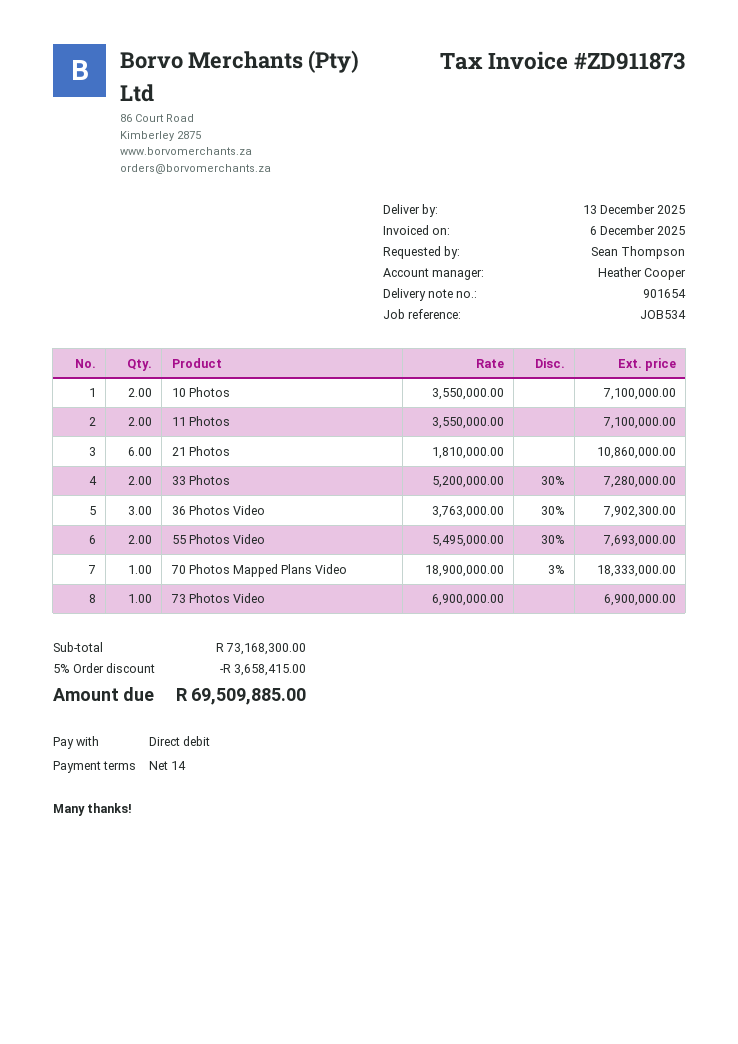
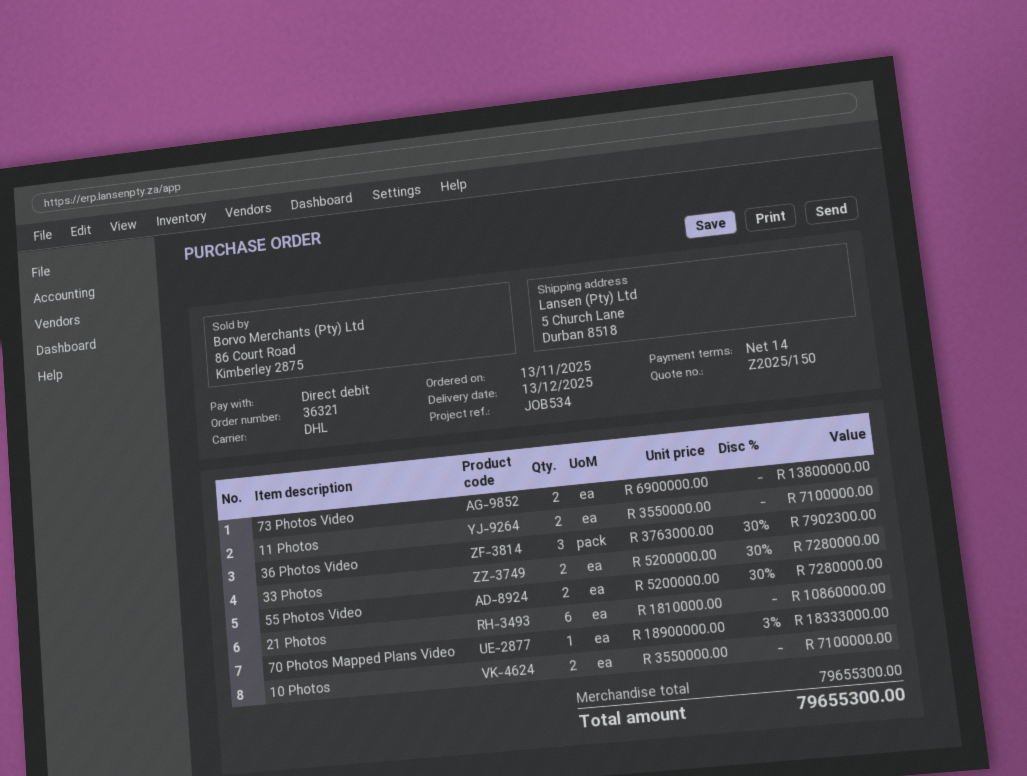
55 Photos Video: 2 x 5495000.00 - 30% = 7693000.00 -> 2 x 5200000.00 - 30% = 7280000.00
73 Photos Video: 1 x 6900000.00 = 6900000.00 -> 2 x 6900000.00 = 13800000.00
subtotal: 73168300.00 -> 79655300.00
discount: 5% = 3658415.00 -> none
total: 69509885.00 -> 79655300.00

